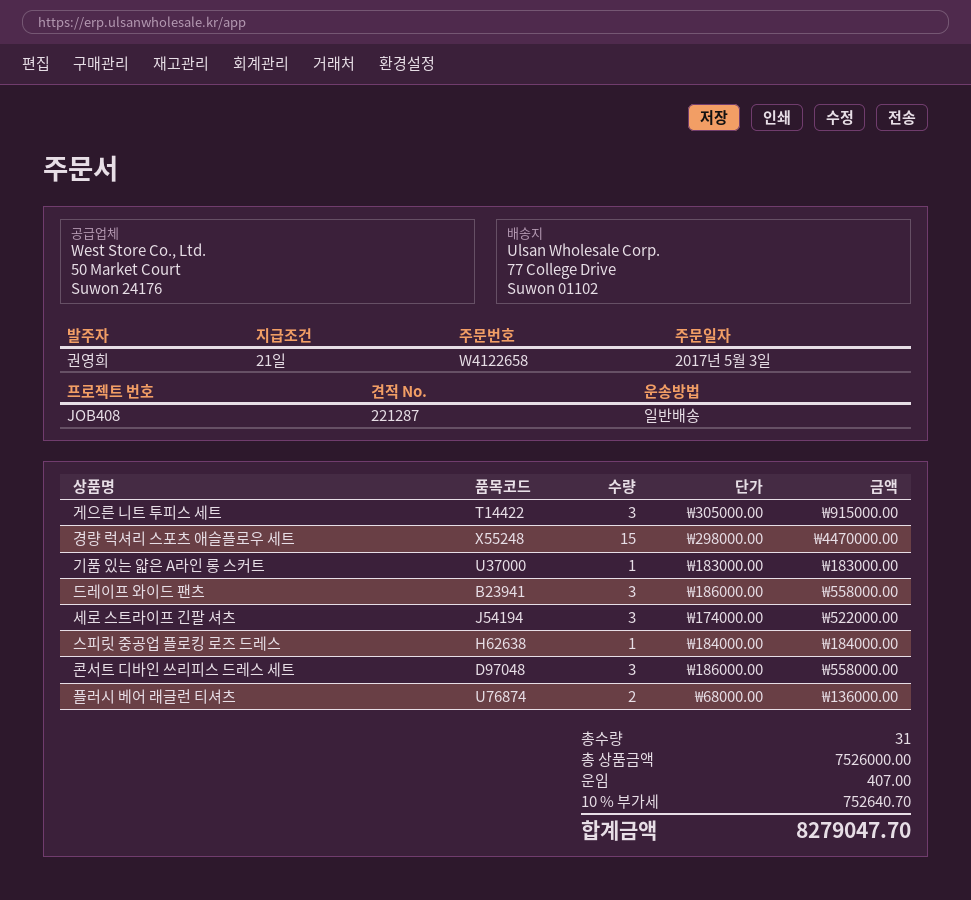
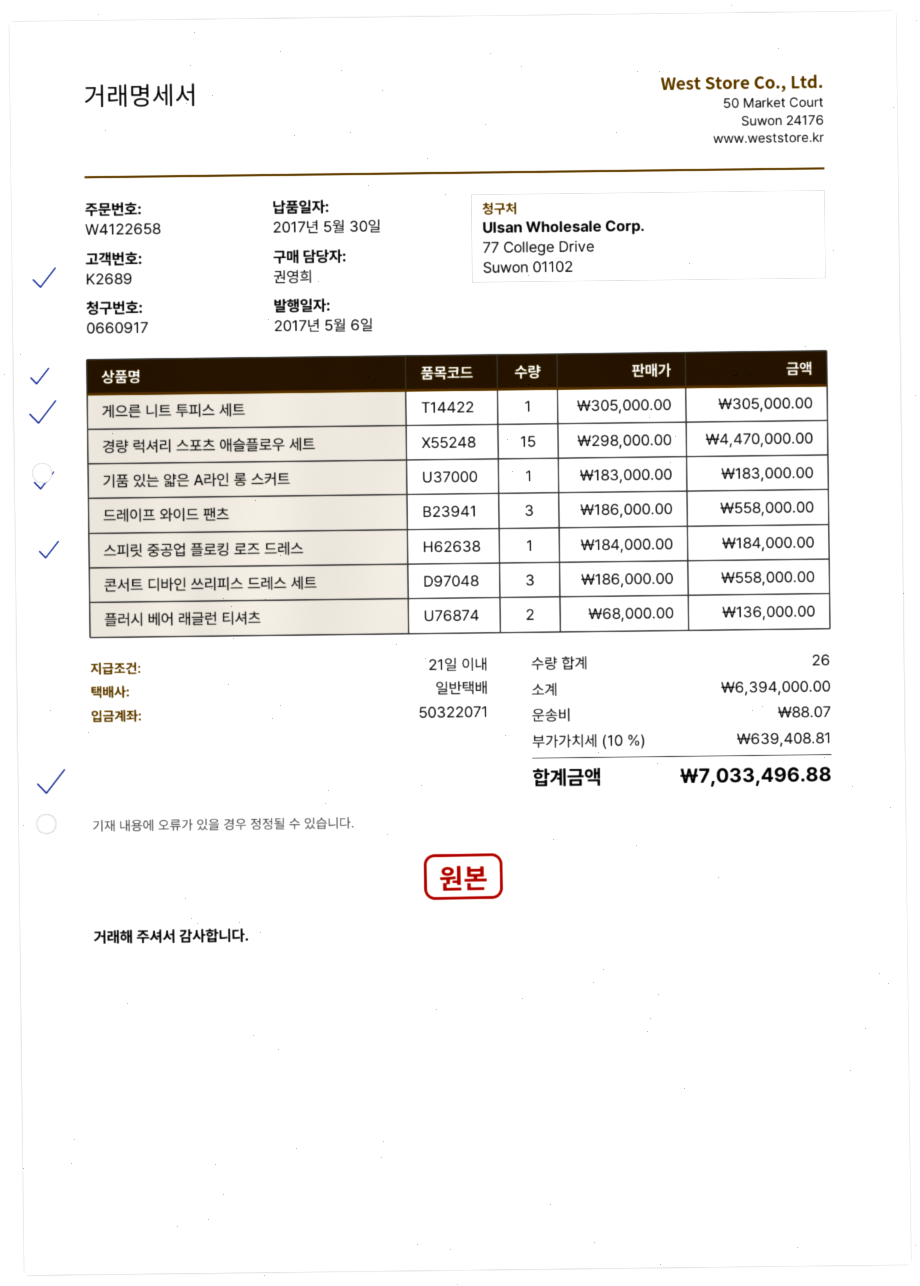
게으른 니트 투피스 세트: 3 x 305000.00 = 915000.00 -> 1 x 305000.00 = 305000.00
세로 스트라이프 긴팔 셔츠: 3 x 174000.00 = 522000.00 -> none
total quantity: 31 -> 26
subtotal: 7526000.00 -> 6394000.00
shipping: 407.00 -> 88.07
tax: 10% = 752640.70 -> 10% = 639408.81
total: 8279047.70 -> 7033496.88

